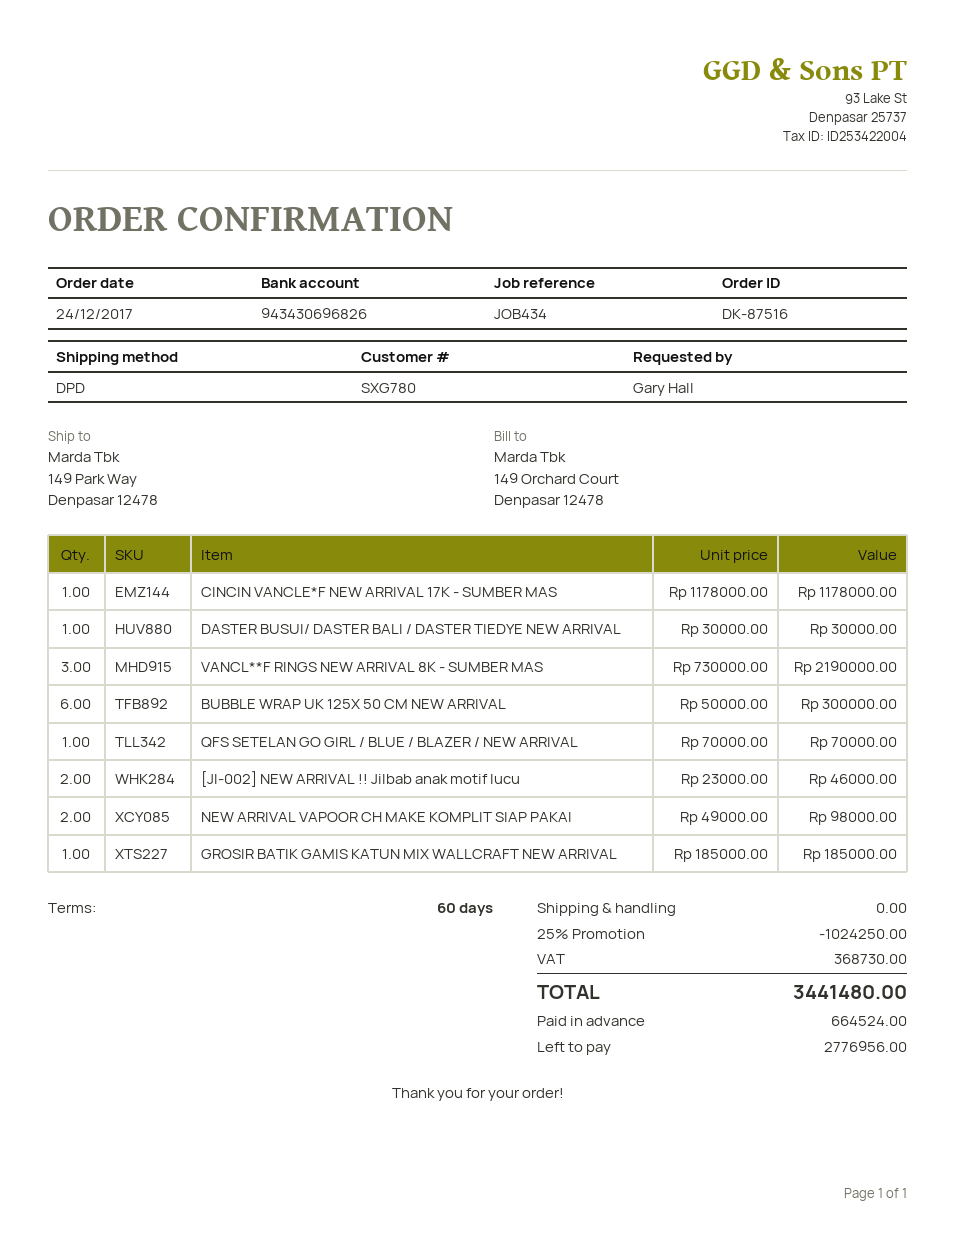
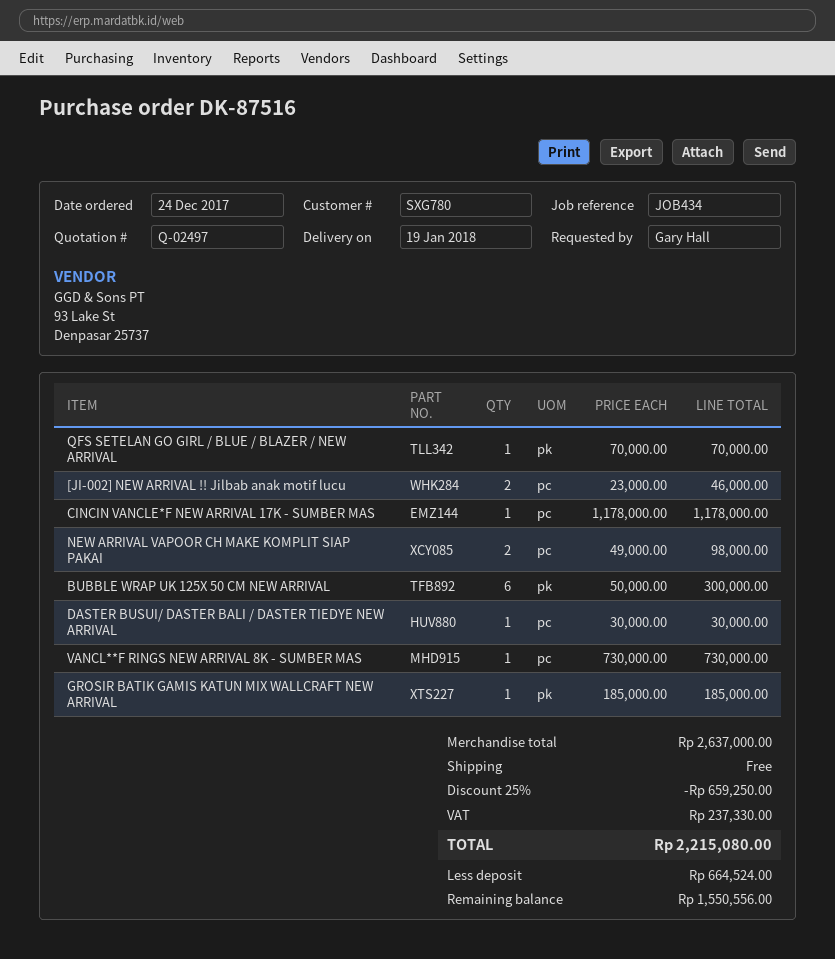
VANCL**F RINGS NEW ARRIVAL 8K - SUMBER MAS: 3 x 730000.00 = 2190000.00 -> 1 x 730000.00 = 730000.00
discount: 25% = 1024250.00 -> 25% = 659250.00
tax: 368730.00 -> 237330.00
total: 3441480.00 -> 2215080.00
balance: 2776956.00 -> 1550556.00

